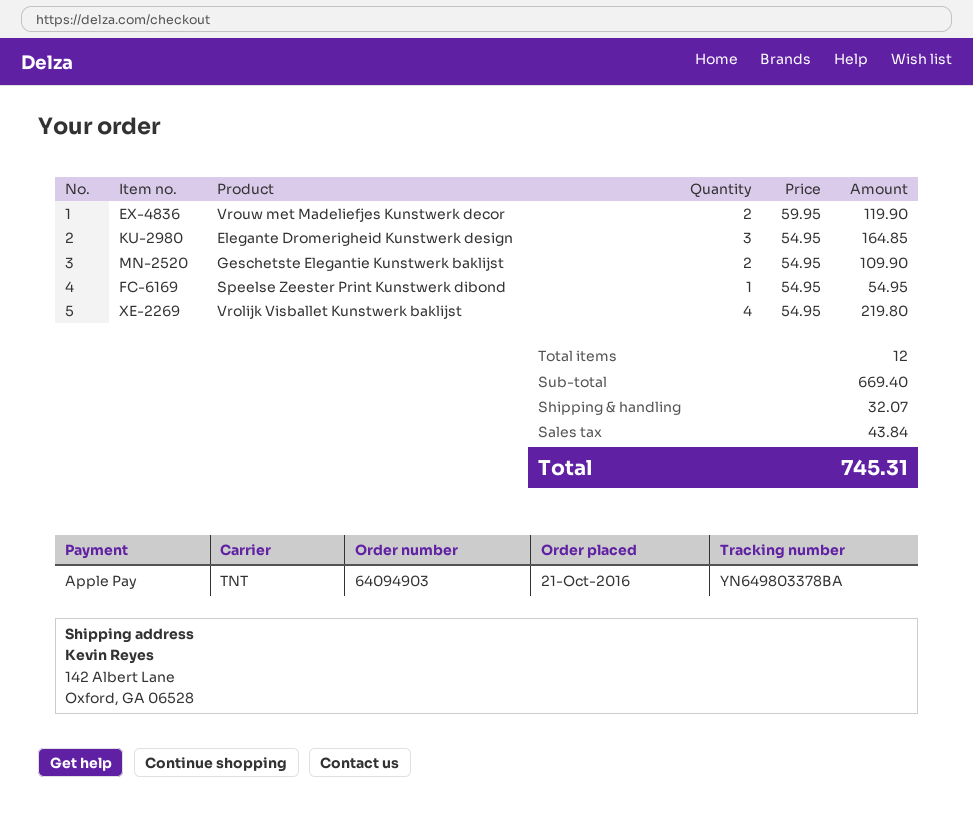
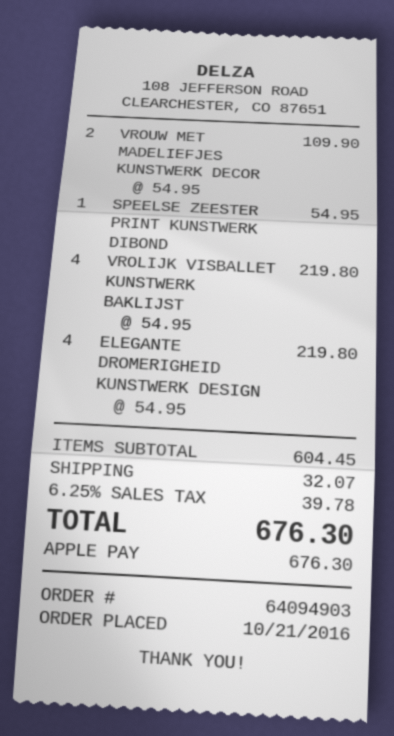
Vrouw met Madeliefjes Kunstwerk decor: 2 x 59.95 = 119.90 -> 2 x 54.95 = 109.90
Elegante Dromerigheid Kunstwerk design: 3 x 54.95 = 164.85 -> 4 x 54.95 = 219.80
Geschetste Elegantie Kunstwerk baklijst: 2 x 54.95 = 109.90 -> none
subtotal: 669.40 -> 604.45
tax: 43.84 -> 39.78
total: 745.31 -> 676.30

